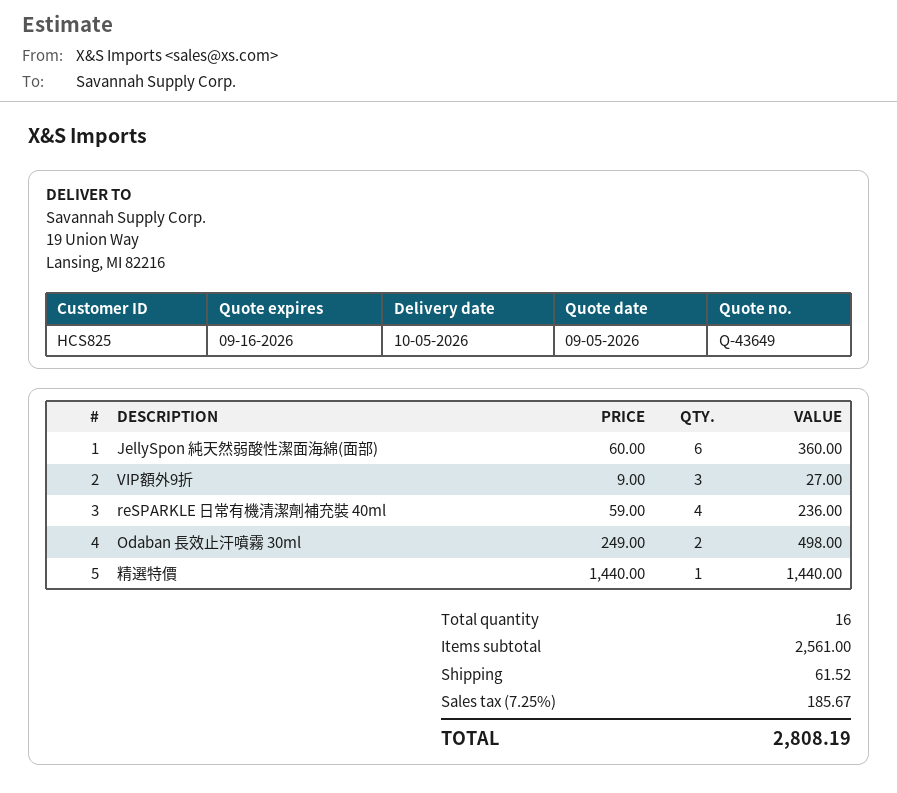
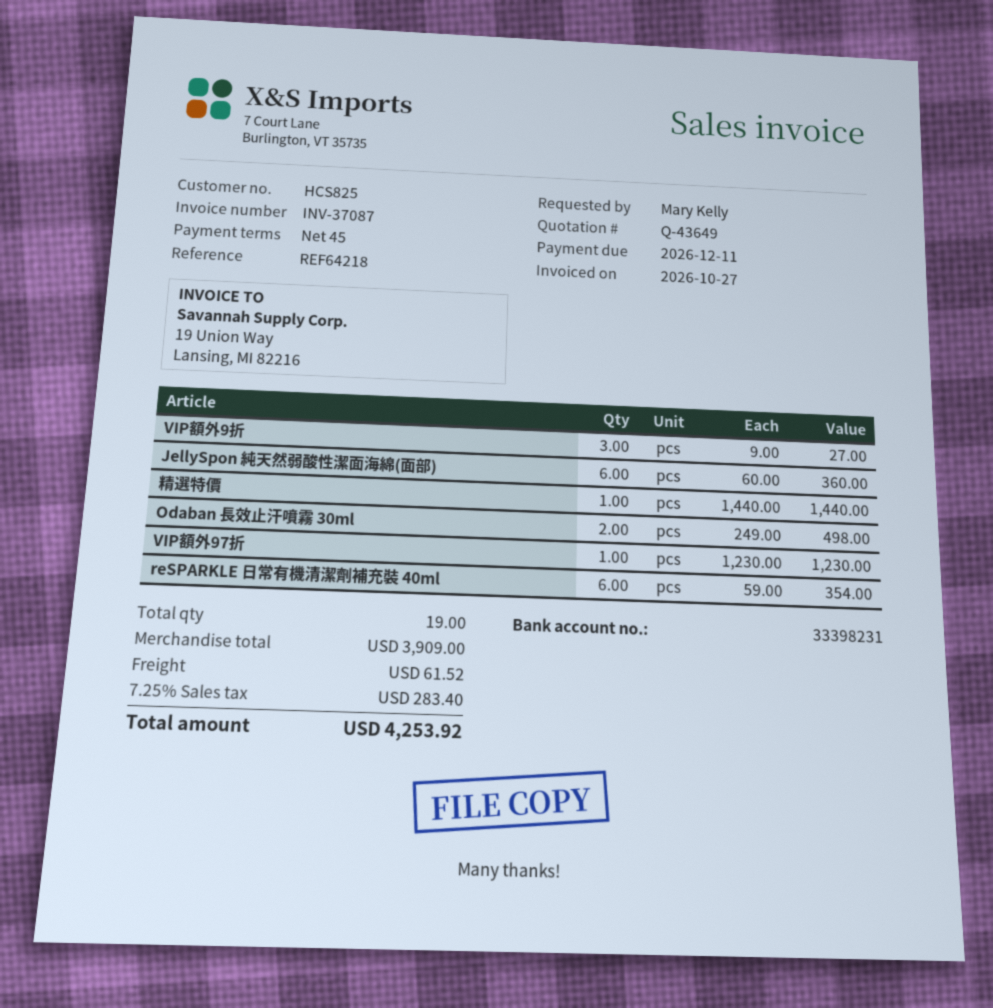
reSPARKLE 日常有機清潔劑補充裝 40ml: 4 x 59.00 = 236.00 -> 6 x 59.00 = 354.00
VIP額外97折: none -> 1 x 1230.00 = 1230.00
total quantity: 16 -> 19
subtotal: 2561.00 -> 3909.00
tax: 7.25% = 185.67 -> 7.25% = 283.40
total: 2808.19 -> 4253.92

